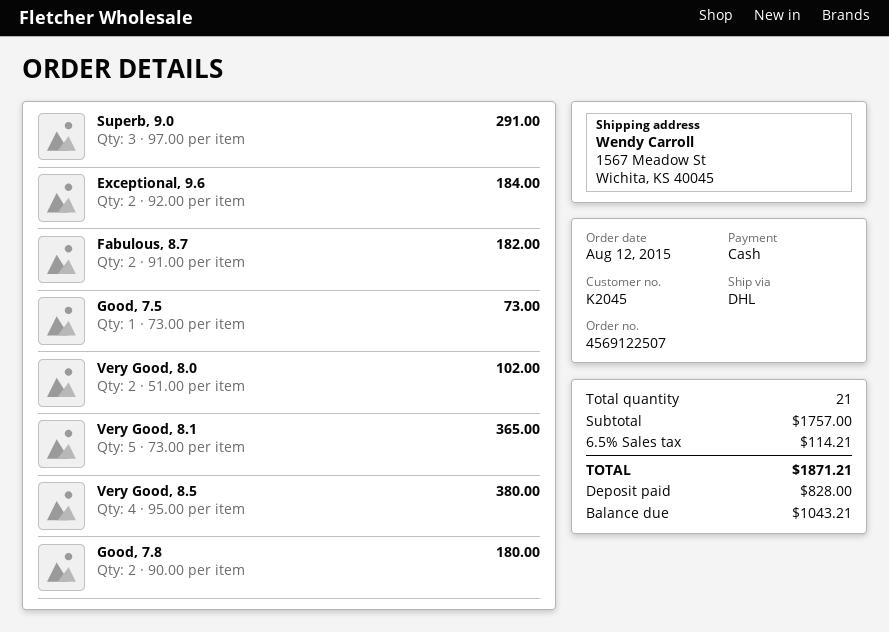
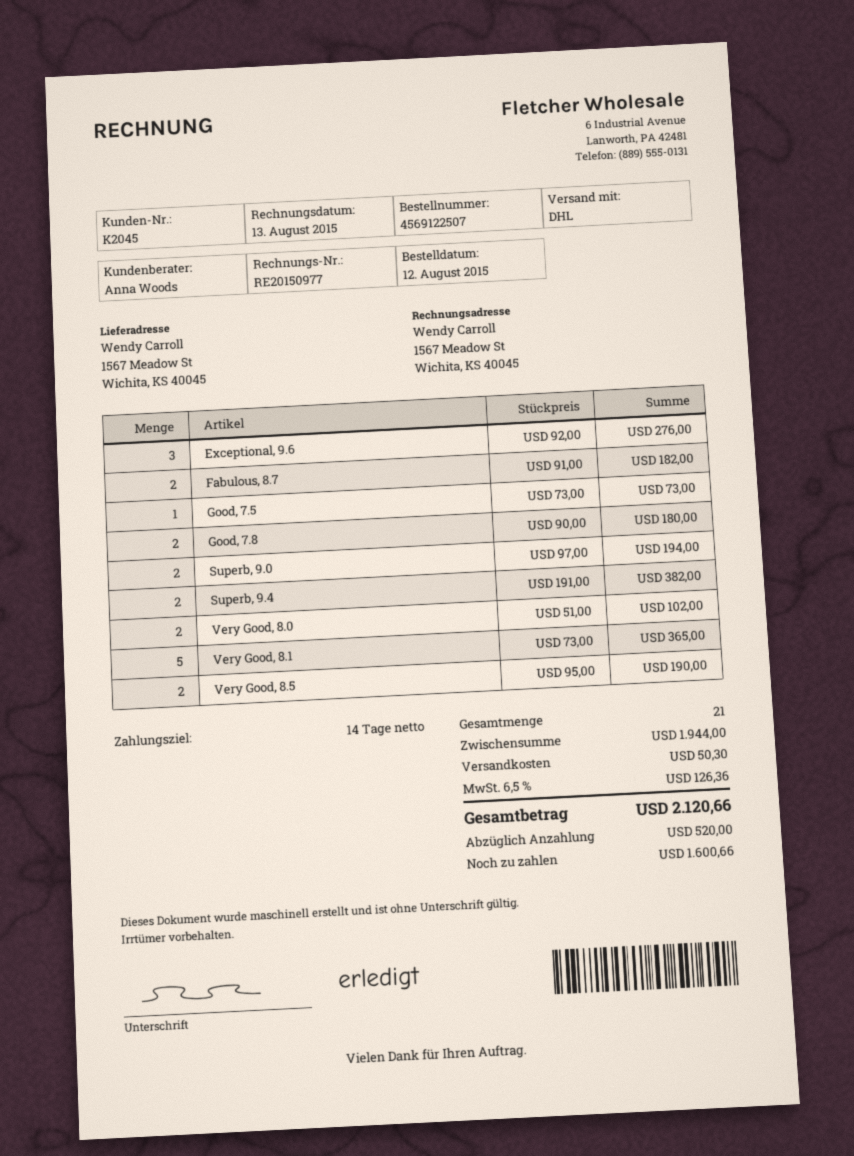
Superb, 9.0: 3 x 97.00 = 291.00 -> 2 x 97.00 = 194.00
Exceptional, 9.6: 2 x 92.00 = 184.00 -> 3 x 92.00 = 276.00
Very Good, 8.5: 4 x 95.00 = 380.00 -> 2 x 95.00 = 190.00
Superb, 9.4: none -> 2 x 191.00 = 382.00
subtotal: 1757.00 -> 1944.00
shipping: none -> 50.30
tax: 6.5% = 114.21 -> 6.5% = 126.36
total: 1871.21 -> 2120.66
deposit: 828.00 -> 520.00
balance: 1043.21 -> 1600.66

